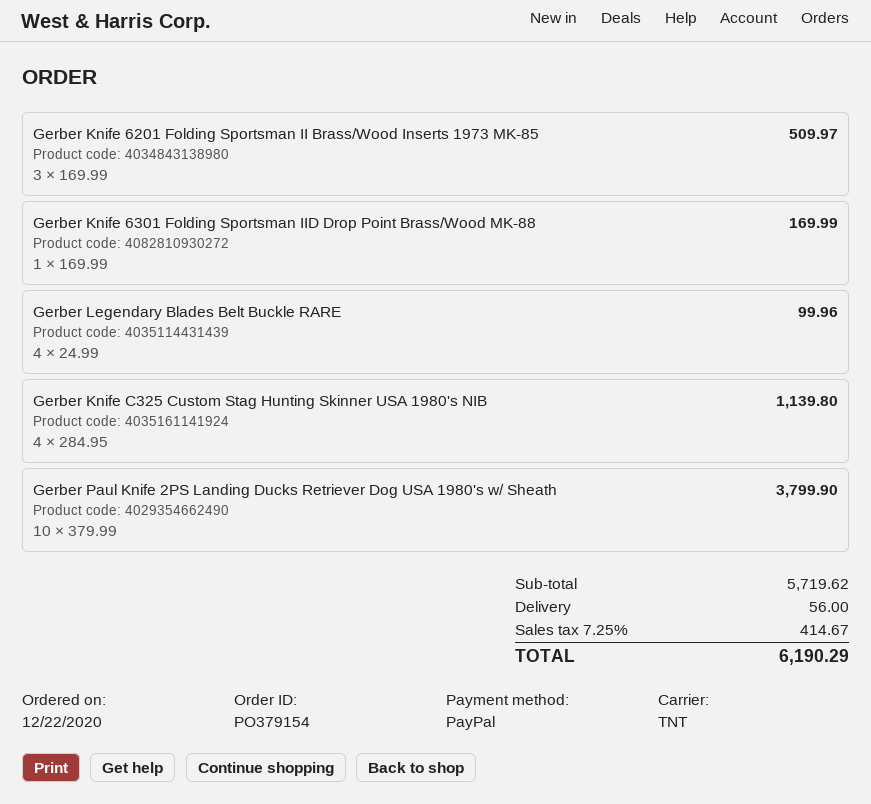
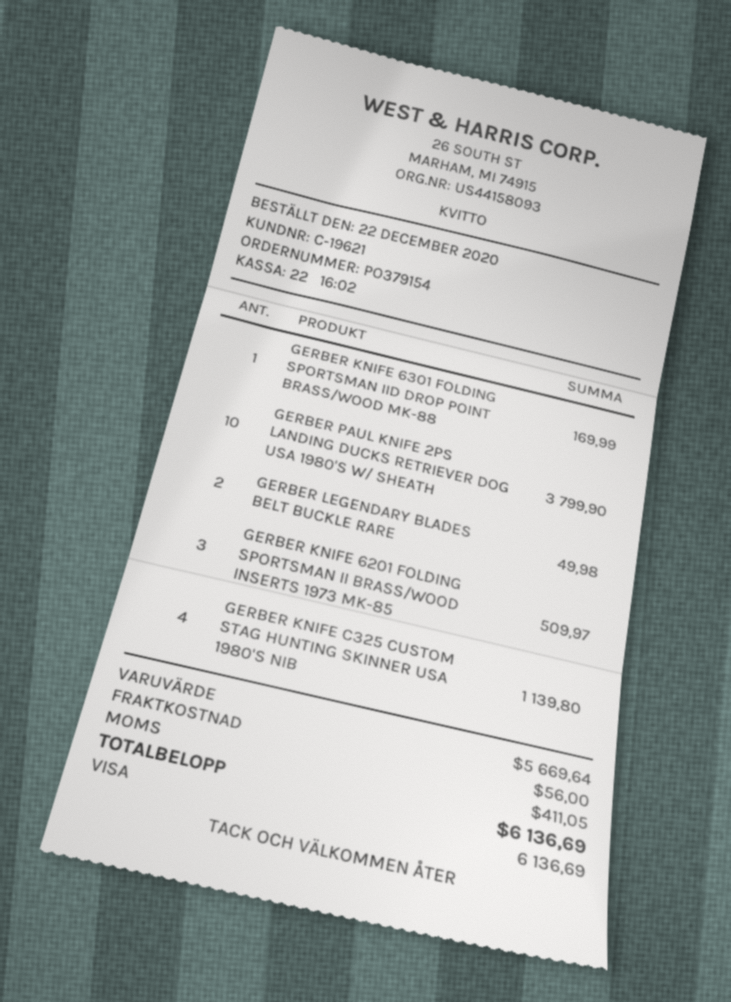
payment method: PayPal -> Visa
Gerber Legendary Blades Belt Buckle RARE: 4 for 99.96 -> 2 for 49.98
subtotal: 5719.62 -> 5669.64
tax: 414.67 -> 411.05
total: 6190.29 -> 6136.69

